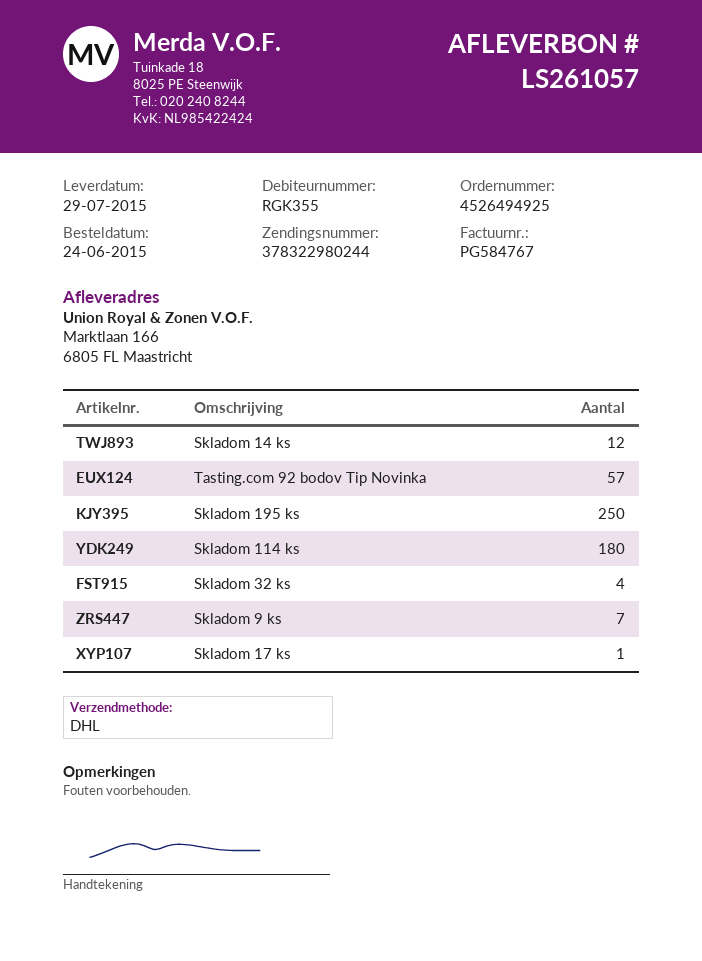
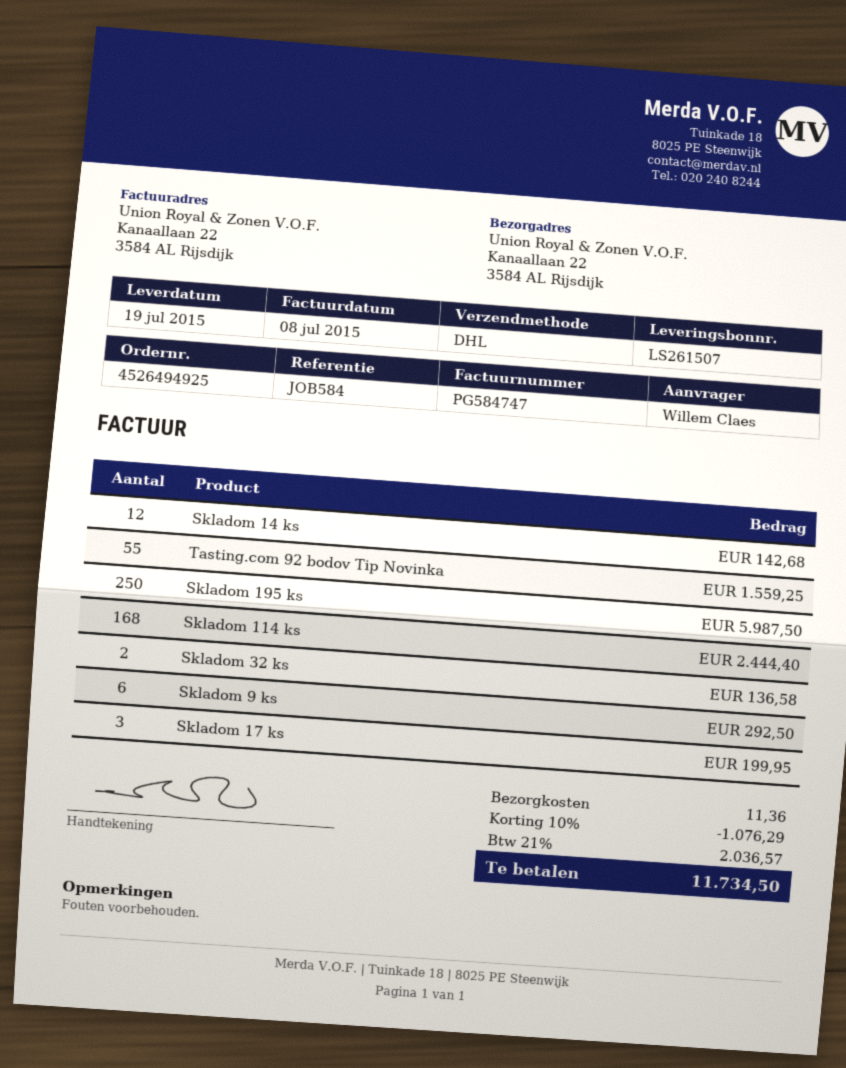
delivery note number: LS261057 -> LS261507
delivery date: 2015-07-29 -> 2015-07-19
invoice number: PG584767 -> PG584747
ship to: Marktlaan 166, 6805 FL Maastricht -> Kanaallaan 22, 3584 AL Rijsdijk
Tasting.com 92 bodov Tip Novinka: 57 -> 55
Skladom 114 ks: 180 -> 168
Skladom 32 ks: 4 -> 2
Skladom 9 ks: 7 -> 6
Skladom 17 ks: 1 -> 3

